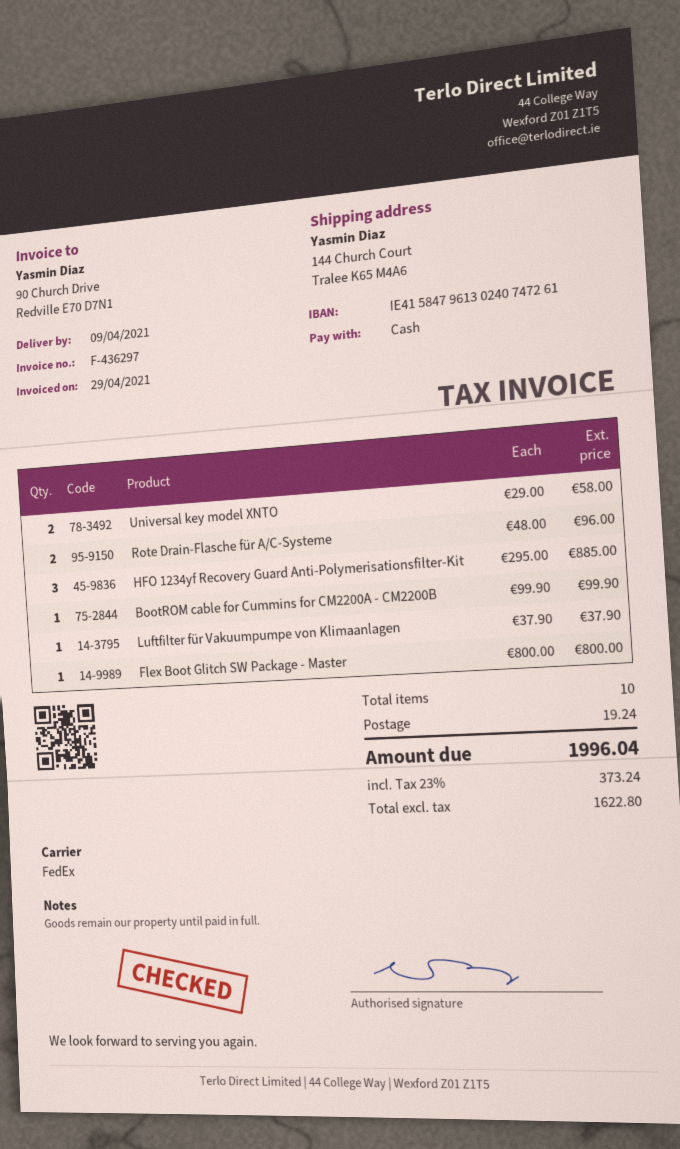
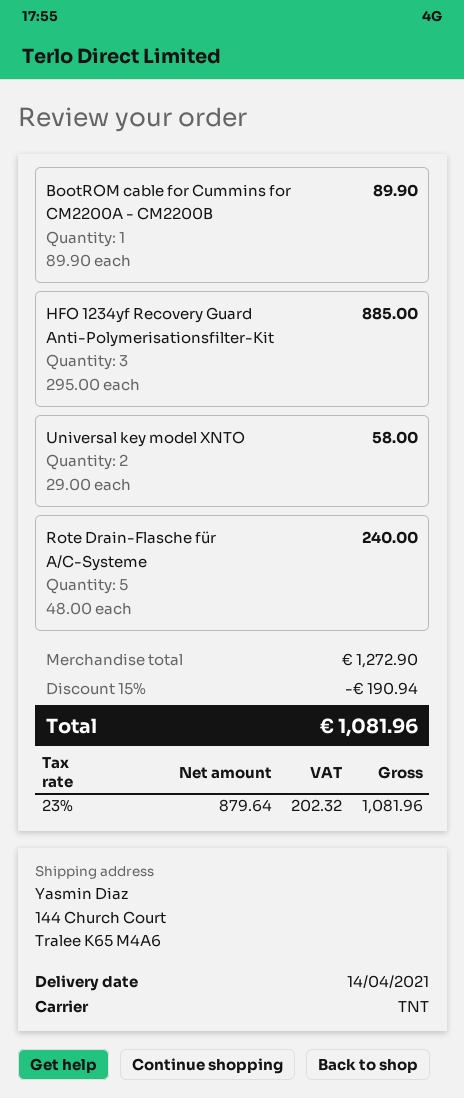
delivery date: 2021-04-09 -> 2021-04-14
shipping method: FedEx -> TNT
Rote Drain-Flasche für A/C-Systeme: 2 x 48.00 = 96.00 -> 5 x 48.00 = 240.00
BootROM cable for Cummins for CM2200A - CM2200B: 1 x 99.90 = 99.90 -> 1 x 89.90 = 89.90
Luftfilter für Vakuumpumpe von Klimaanlagen: 1 x 37.90 = 37.90 -> none
Flex Boot Glitch SW Package - Master: 1 x 800.00 = 800.00 -> none
discount: none -> 15% = 190.94
shipping: 19.24 -> none
net: 1622.80 -> 879.64
tax: 23% = 373.24 -> 23% = 202.32
total: 1996.04 -> 1081.96

